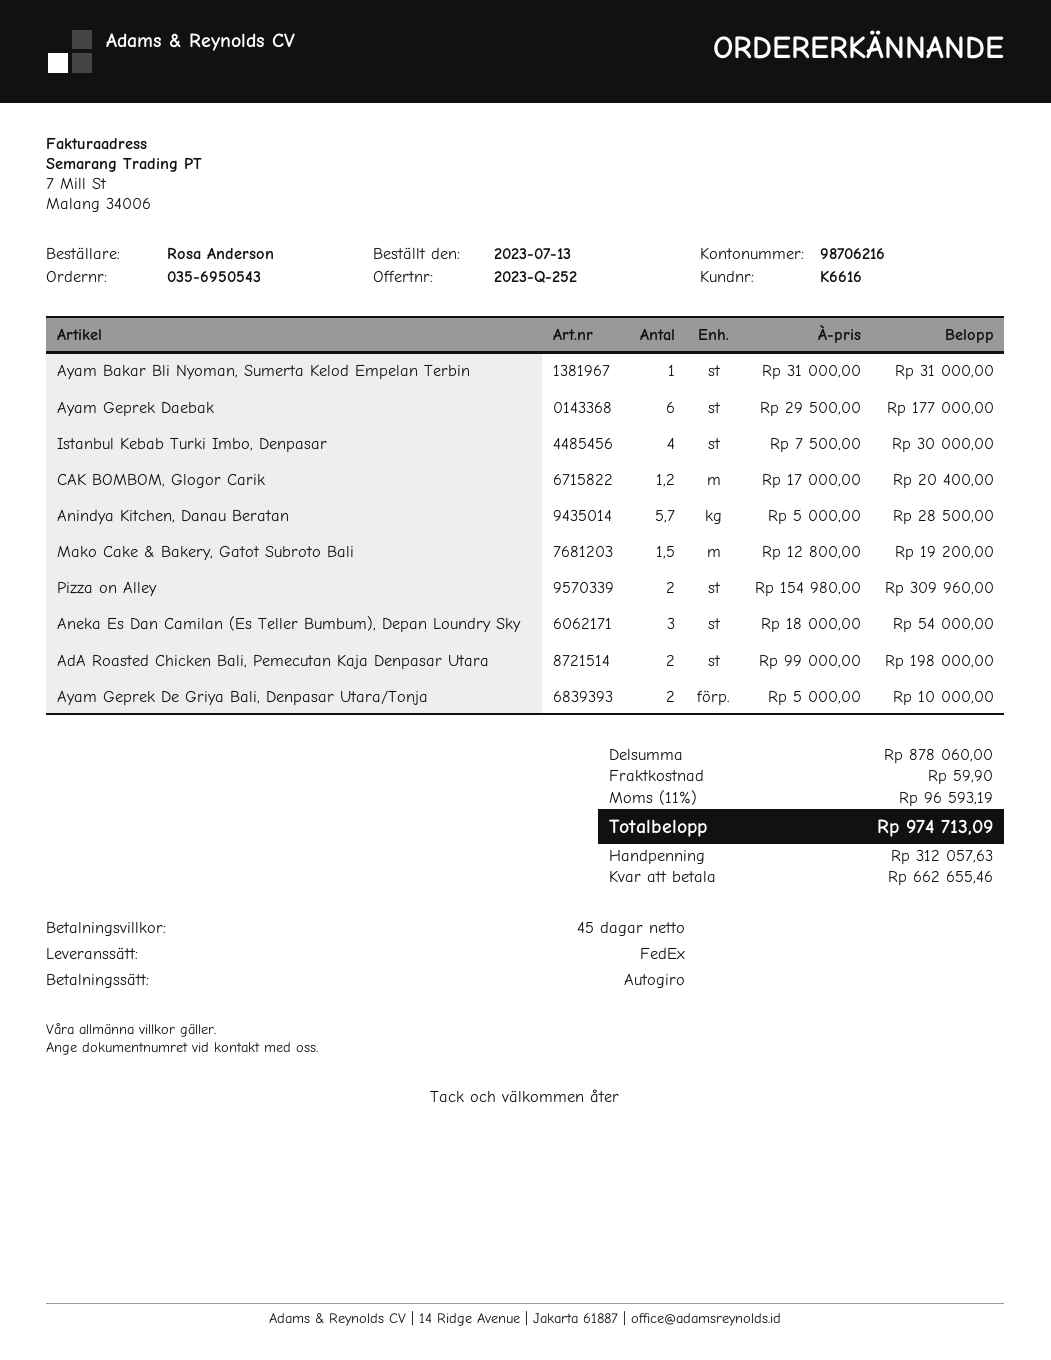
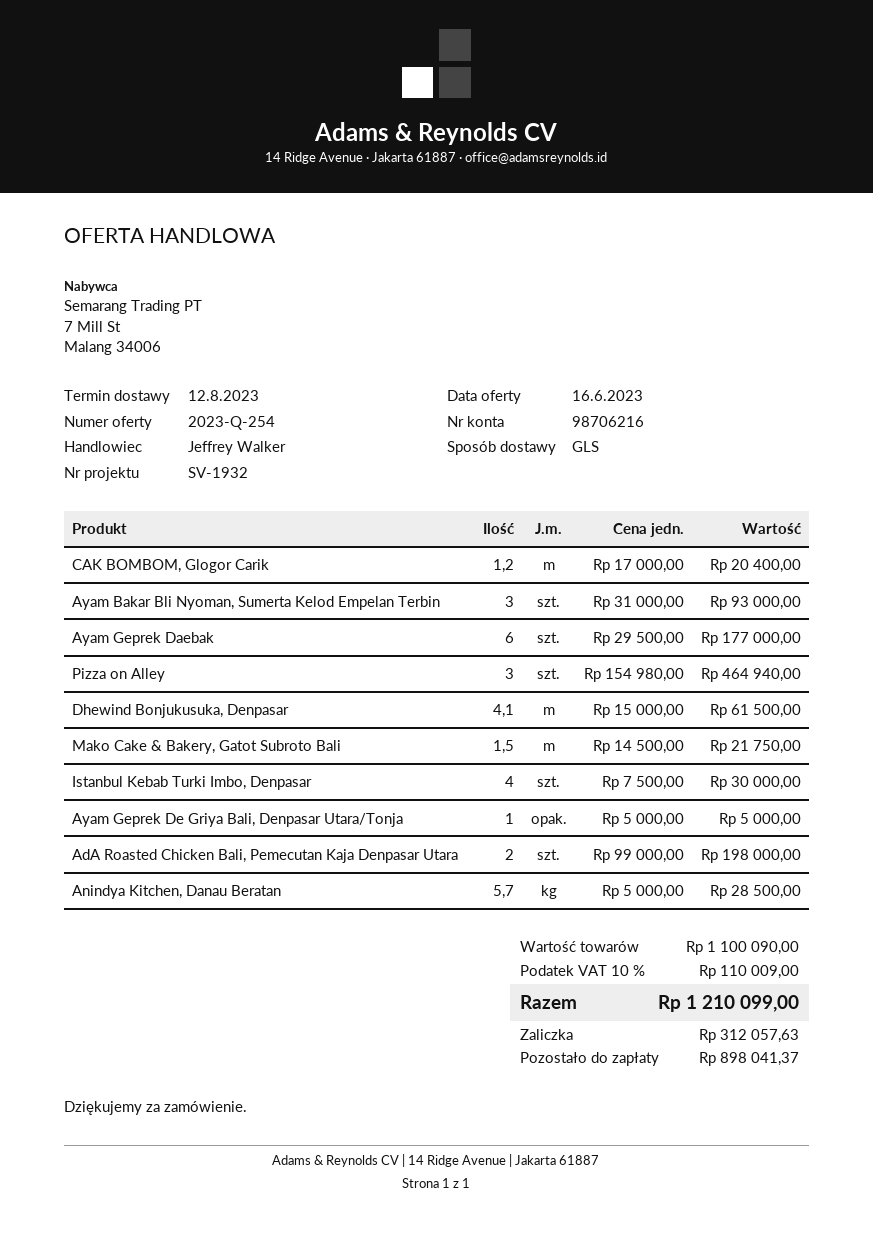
quote number: 2023-Q-252 -> 2023-Q-254
shipping method: FedEx -> GLS
Ayam Bakar Bli Nyoman, Sumerta Kelod Empelan Terbin: 1 x 31000.00 = 31000.00 -> 3 x 31000.00 = 93000.00
Mako Cake & Bakery, Gatot Subroto Bali: 1.5 x 12800.00 = 19200.00 -> 1.5 x 14500.00 = 21750.00
Pizza on Alley: 2 x 154980.00 = 309960.00 -> 3 x 154980.00 = 464940.00
Aneka Es Dan Camilan (Es Teller Bumbum), Depan Loundry Sky: 3 x 18000.00 = 54000.00 -> none
Ayam Geprek De Griya Bali, Denpasar Utara/Tonja: 2 x 5000.00 = 10000.00 -> 1 x 5000.00 = 5000.00
Dhewind Bonjukusuka, Denpasar: none -> 4.1 x 15000.00 = 61500.00
subtotal: 878060.00 -> 1100090.00
shipping: 59.90 -> none
tax: 11% = 96593.19 -> 10% = 110009.00
total: 974713.09 -> 1210099.00
balance: 662655.46 -> 898041.37

